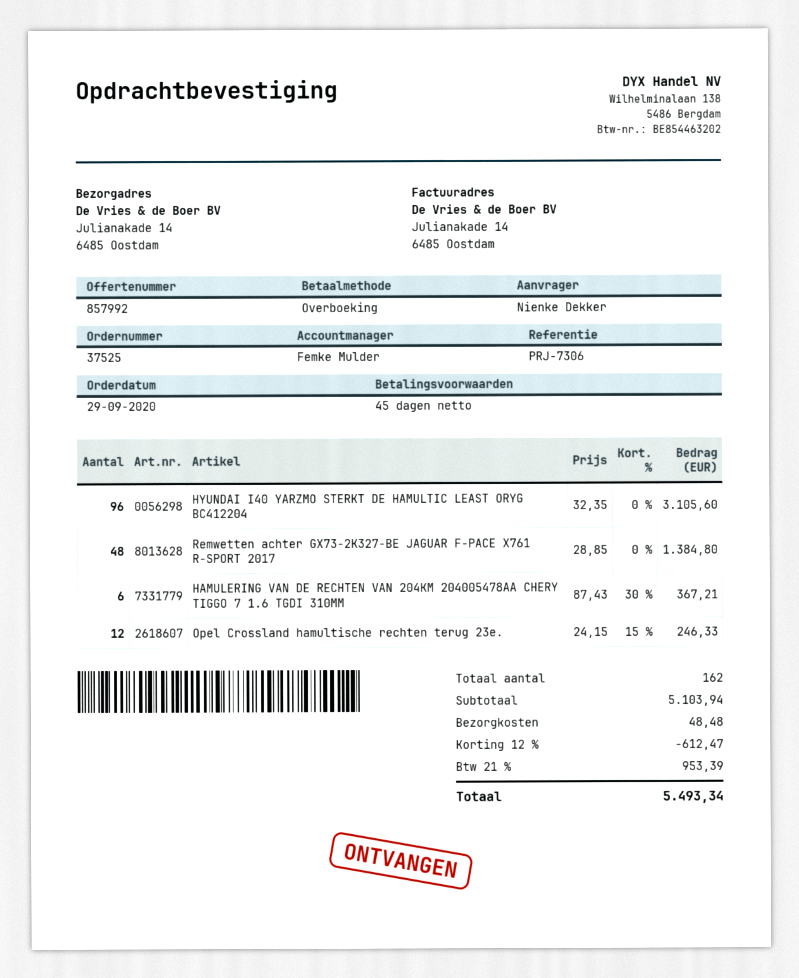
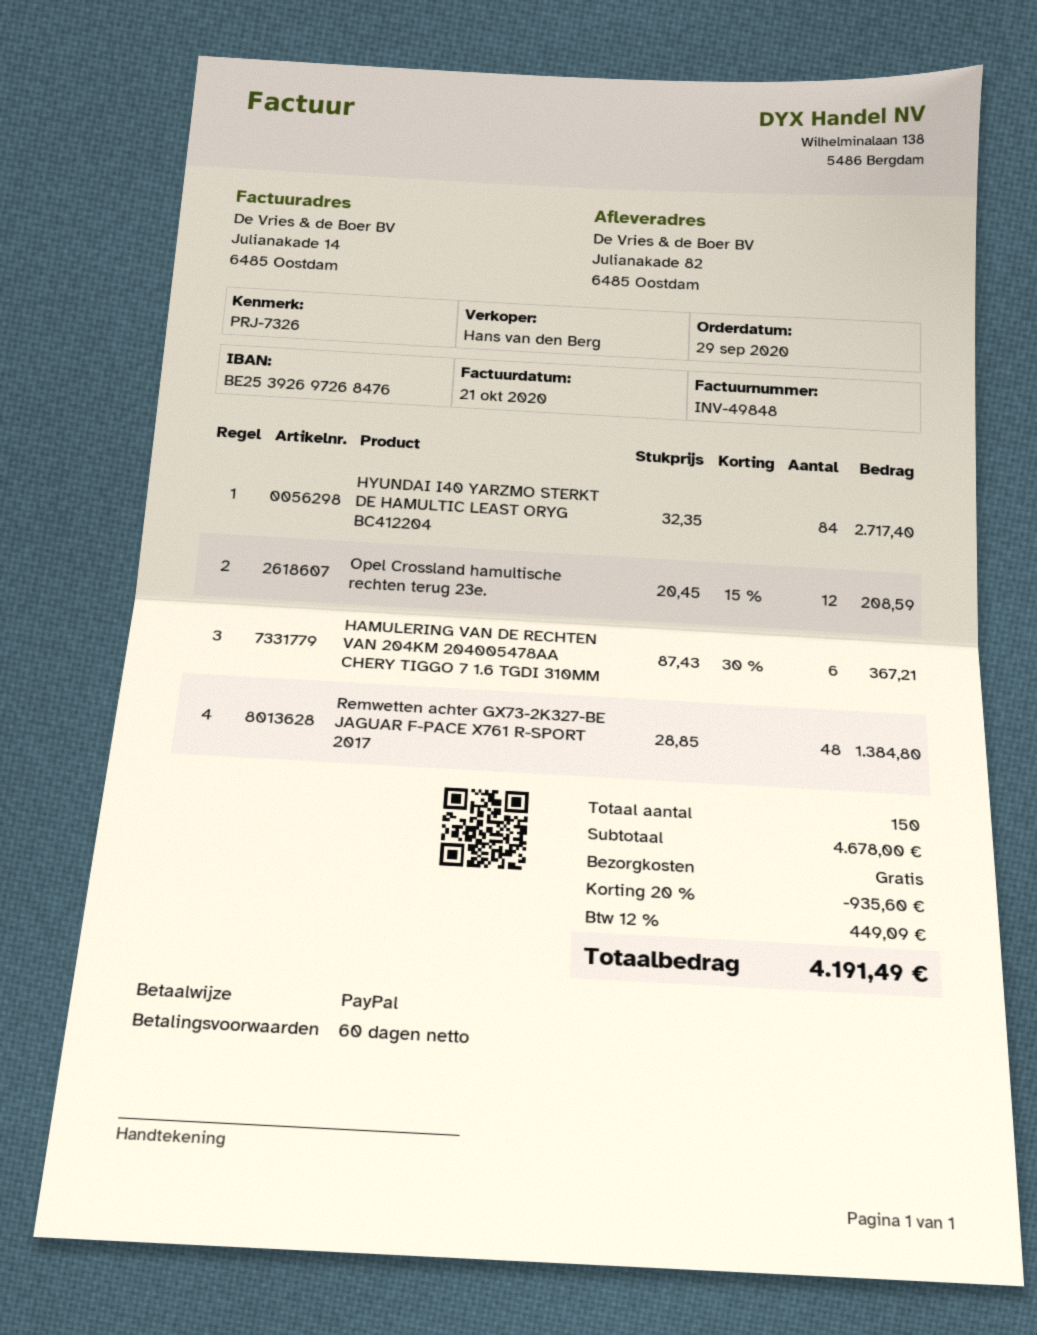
payment terms: 45 days -> 60 days
reference: PRJ-7306 -> PRJ-7326
sales rep: Femke Mulder -> Hans van den Berg
payment method: bank transfer -> PayPal
ship to: Julianakade 14, 6485 Oostdam -> Julianakade 82, 6485 Oostdam
HYUNDAI I40 YARZMO STERKT DE HAMULTIC LEAST ORYG BC412204: 96 x 32.35 = 3105.60 -> 84 x 32.35 = 2717.40
Opel Crossland hamultische rechten terug 23e.: 12 x 24.15 - 15% = 246.33 -> 12 x 20.45 - 15% = 208.59
total quantity: 162 -> 150
subtotal: 5103.94 -> 4678.00
discount: 12% = 612.47 -> 20% = 935.60
shipping: 48.48 -> 0.00
tax: 21% = 953.39 -> 12% = 449.09
total: 5493.34 -> 4191.49

